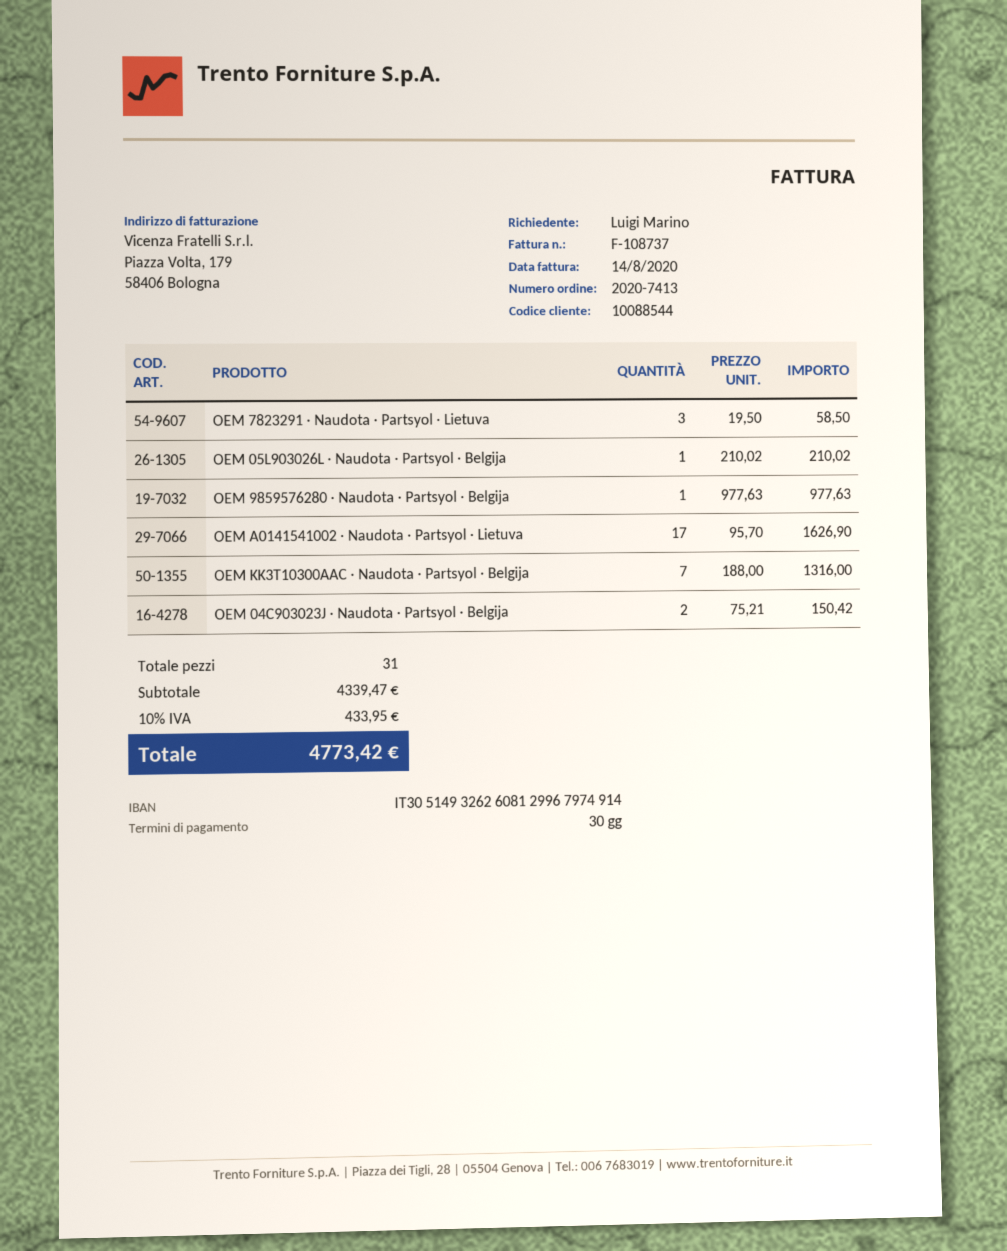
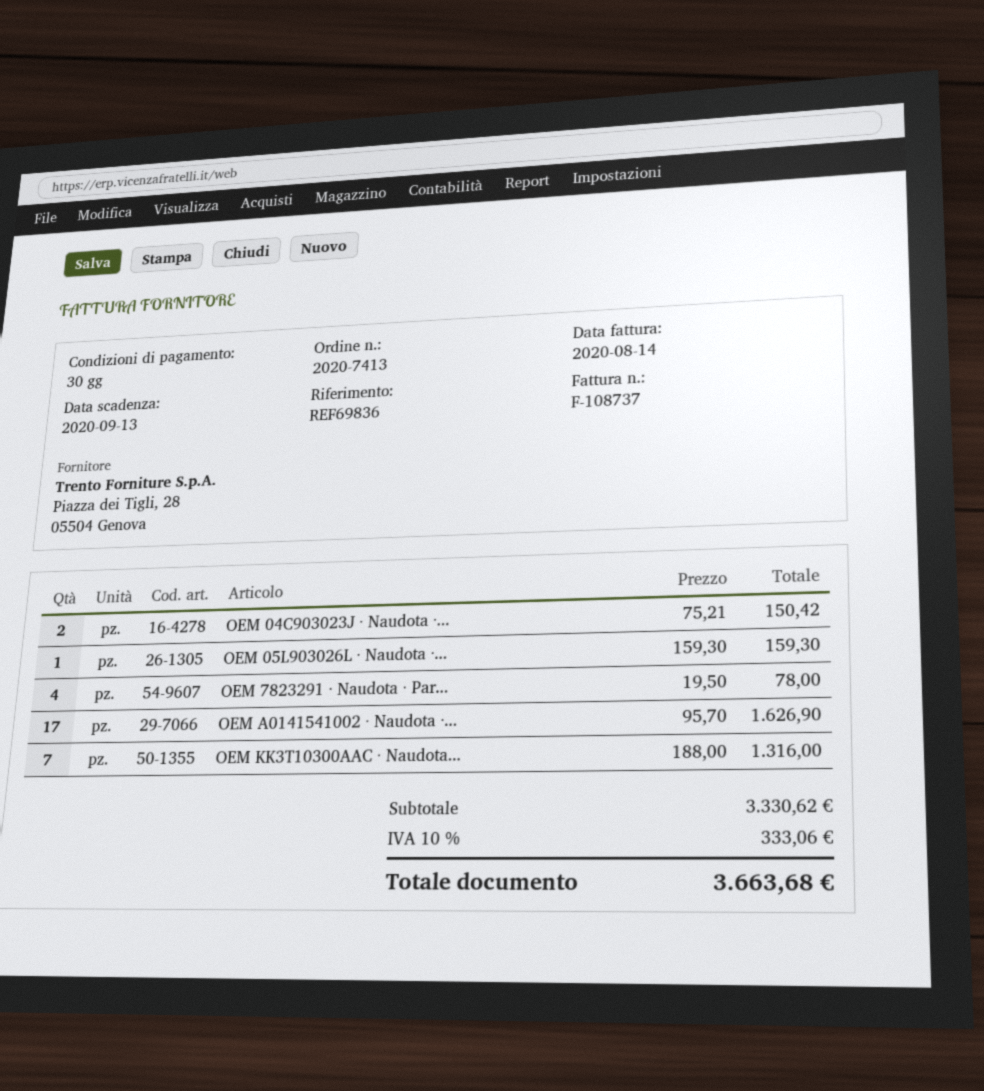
OEM 7823291 · Naudota · Partsyol · Lietuva: 3 x 19.50 = 58.50 -> 4 x 19.50 = 78.00
OEM 05L903026L · Naudota · Partsyol · Belgija: 1 x 210.02 = 210.02 -> 1 x 159.30 = 159.30
OEM 9859576280 · Naudota · Partsyol · Belgija: 1 x 977.63 = 977.63 -> none
subtotal: 4339.47 -> 3330.62
tax: 10% = 433.95 -> 10% = 333.06
total: 4773.42 -> 3663.68

